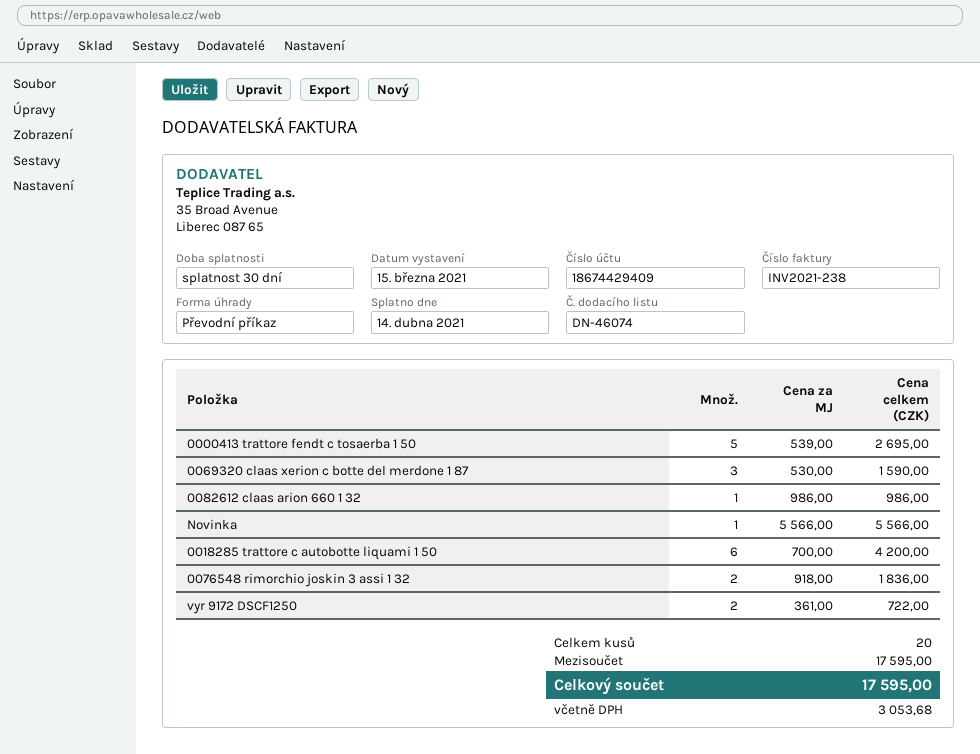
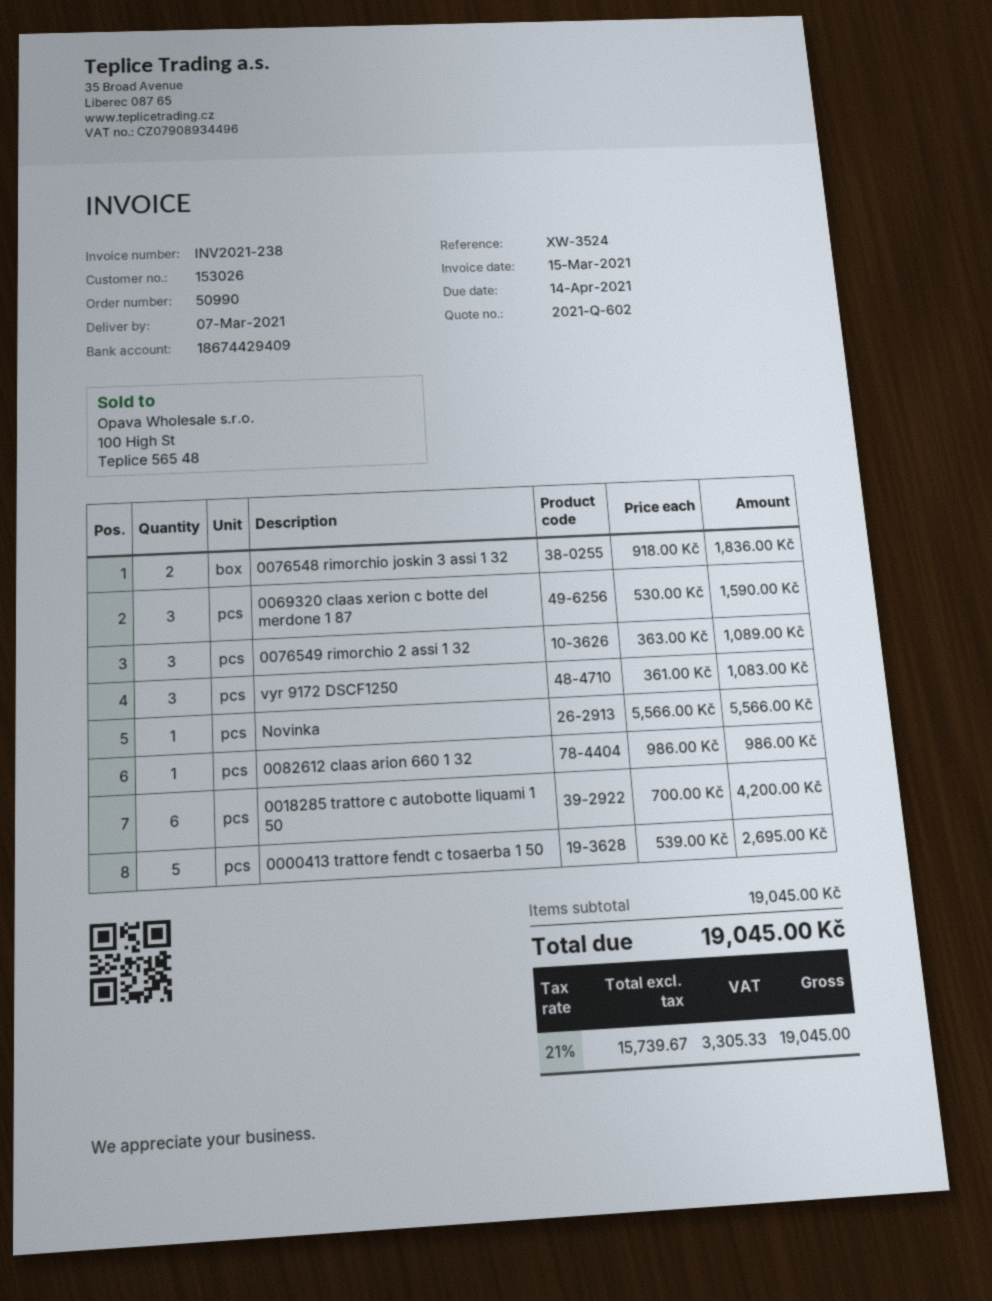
vyr 9172 DSCF1250: 2 x 361.00 = 722.00 -> 3 x 361.00 = 1083.00
0076549 rimorchio 2 assi 1 32: none -> 3 x 363.00 = 1089.00
subtotal: 17595.00 -> 19045.00
tax: 3053.68 -> 3305.33
total: 17595.00 -> 19045.00

